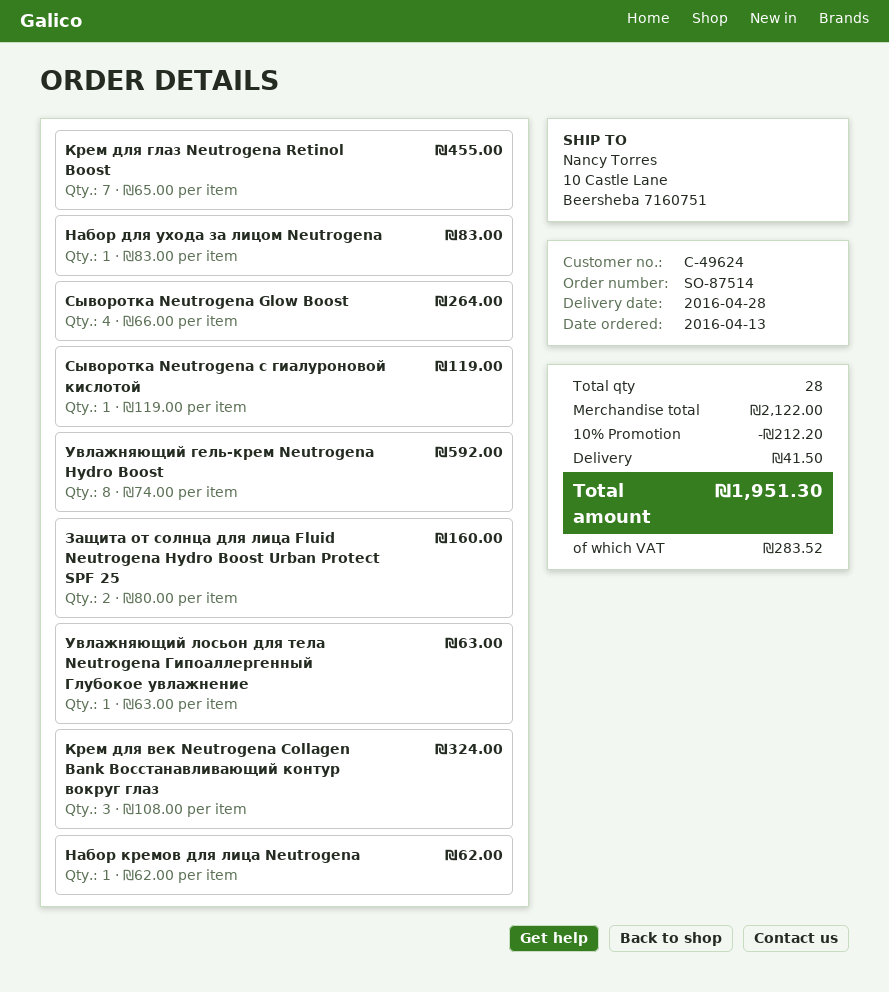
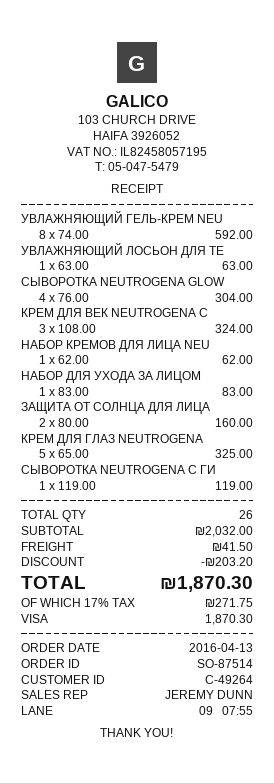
customer number: C-49624 -> C-49264
Крем для глаз Neutrogena Retinol Boost: 7 x 65.00 = 455.00 -> 5 x 65.00 = 325.00
Сыворотка Neutrogena Glow Boost: 4 x 66.00 = 264.00 -> 4 x 76.00 = 304.00
total quantity: 28 -> 26
subtotal: 2122.00 -> 2032.00
discount: 212.20 -> 203.20
tax: 283.52 -> 271.75
total: 1951.30 -> 1870.30

